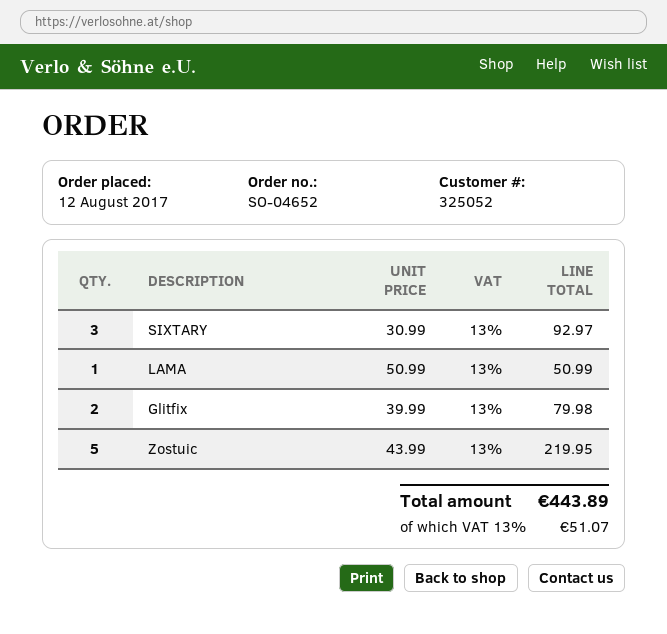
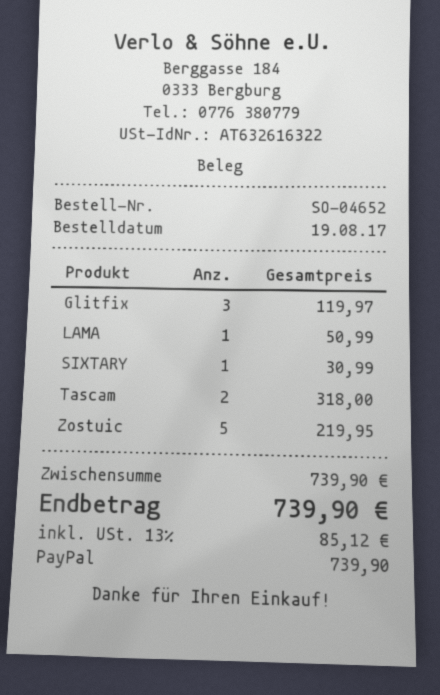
order date: 2017-08-12 -> 2017-08-19
SIXTARY: 3 for 92.97 -> 1 for 30.99
Glitfix: 2 for 79.98 -> 3 for 119.97
Tascam: none -> 2 for 318.00
tax: 13% = 51.07 -> 13% = 85.12
total: 443.89 -> 739.90

